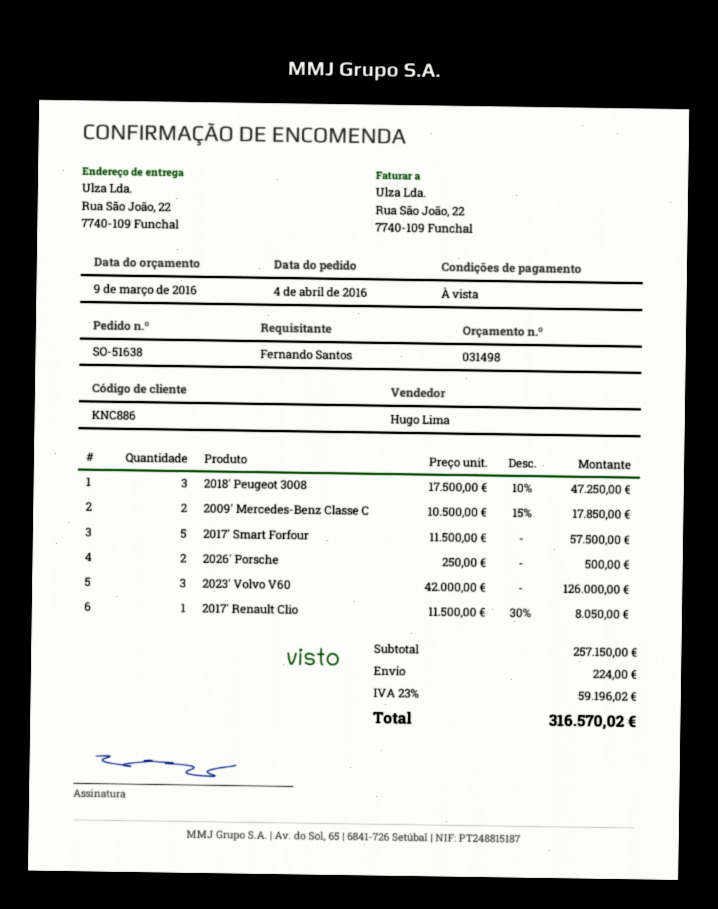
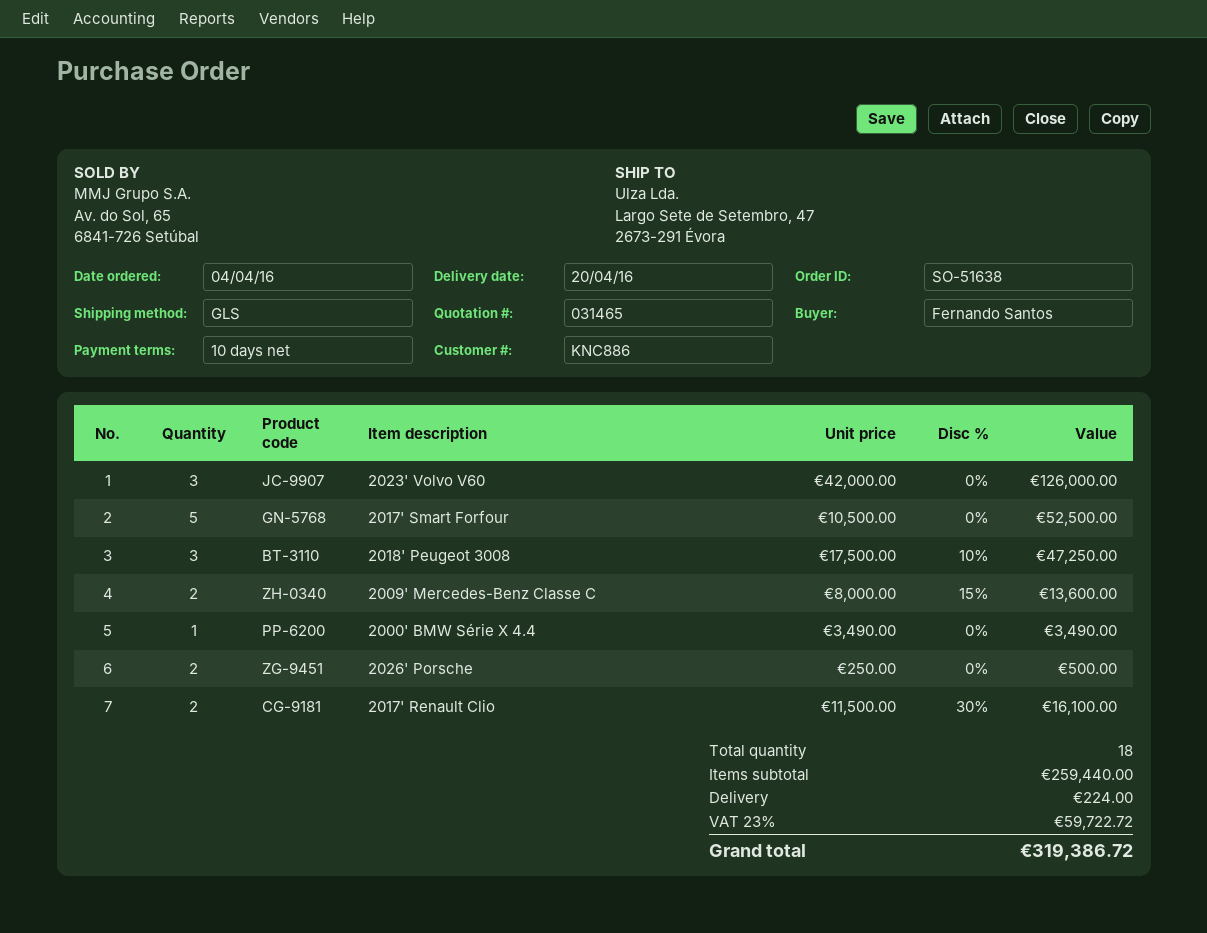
quote number: 031498 -> 031465
payment terms: on receipt -> 10 days
ship to: Rua São João, 22, 7740-109 Funchal -> Largo Sete de Setembro, 47, 2673-291 Évora
2009' Mercedes-Benz Classe C: 2 x 10500.00 - 15% = 17850.00 -> 2 x 8000.00 - 15% = 13600.00
2017' Smart Forfour: 5 x 11500.00 = 57500.00 -> 5 x 10500.00 = 52500.00
2017' Renault Clio: 1 x 11500.00 - 30% = 8050.00 -> 2 x 11500.00 - 30% = 16100.00
2000' BMW Série X 4.4: none -> 1 x 3490.00 = 3490.00
subtotal: 257150.00 -> 259440.00
tax: 23% = 59196.02 -> 23% = 59722.72
total: 316570.02 -> 319386.72

